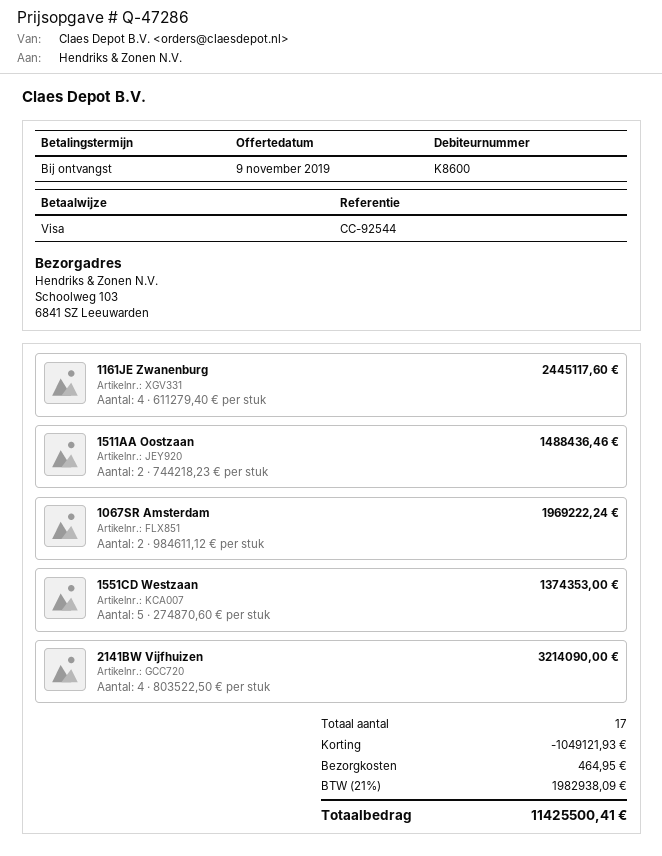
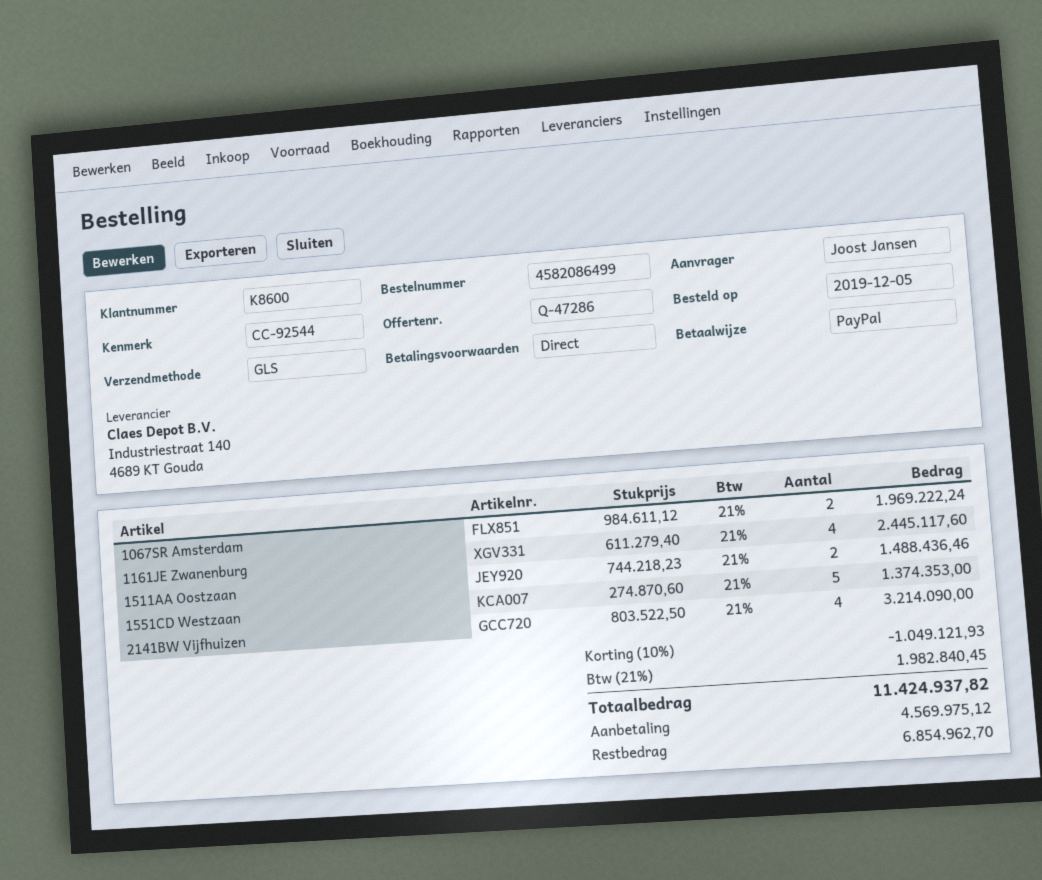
payment method: Visa -> PayPal
shipping: 464.95 -> none
tax: 21% = 1982938.09 -> 21% = 1982840.45
total: 11425500.41 -> 11424937.82

